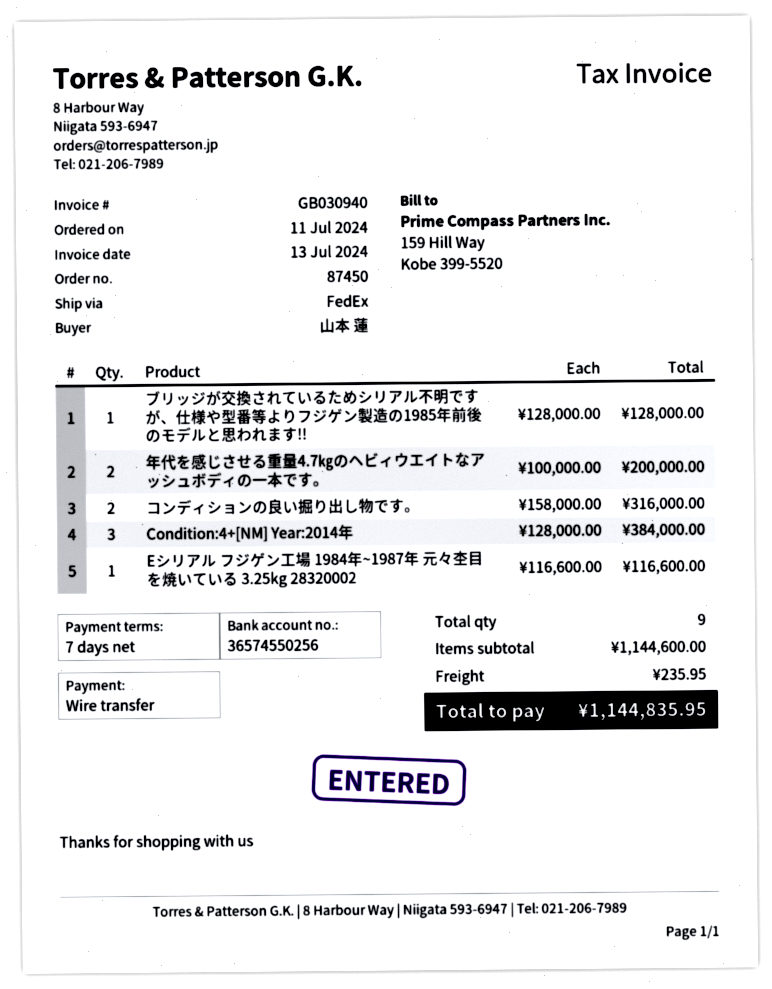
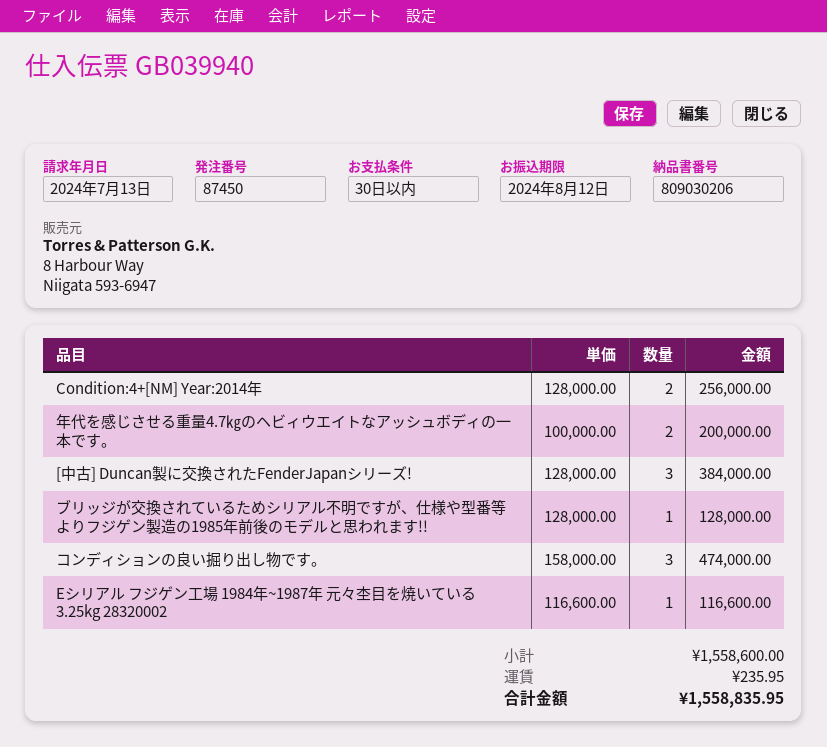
invoice number: GB030940 -> GB039940
payment terms: 7 days -> 30 days
コンディションの良い掘り出し物です。: 2 x 158000.00 = 316000.00 -> 3 x 158000.00 = 474000.00
Condition:4+[NM] Year:2014年: 3 x 128000.00 = 384000.00 -> 2 x 128000.00 = 256000.00
[中古] Duncan製に交換されたFenderJapanシリーズ!: none -> 3 x 128000.00 = 384000.00
subtotal: 1144600.00 -> 1558600.00
total: 1144835.95 -> 1558835.95

